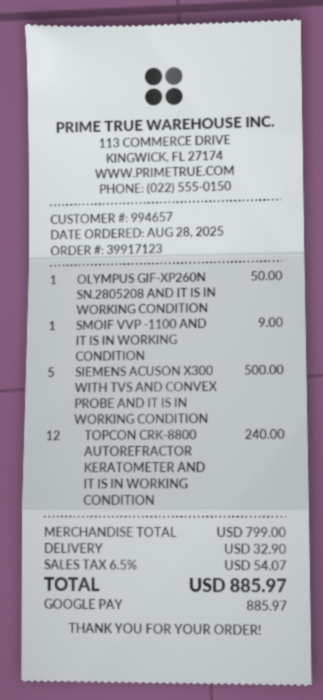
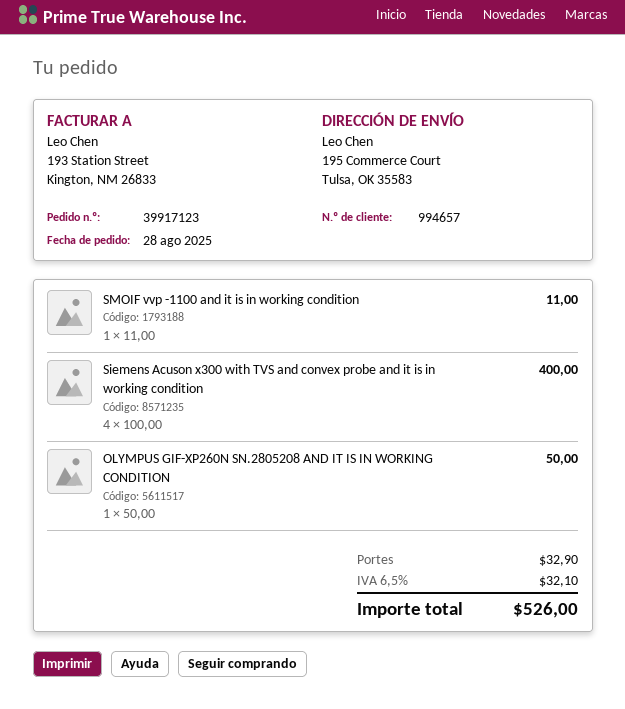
SMOIF VVP -1100 AND IT IS IN WORKING CONDITION: 1 for 9.00 -> 1 for 11.00
SIEMENS ACUSON X300 WITH TVS AND CONVEX PROBE AND IT IS IN WORKING CONDITION: 5 for 500.00 -> 4 for 400.00
TOPCON CRK-8800 AUTOREFRACTOR KERATOMETER AND IT IS IN WORKING CONDITION: 12 for 240.00 -> none
tax: 6.5% = 54.07 -> 6.5% = 32.10
total: 885.97 -> 526.00

